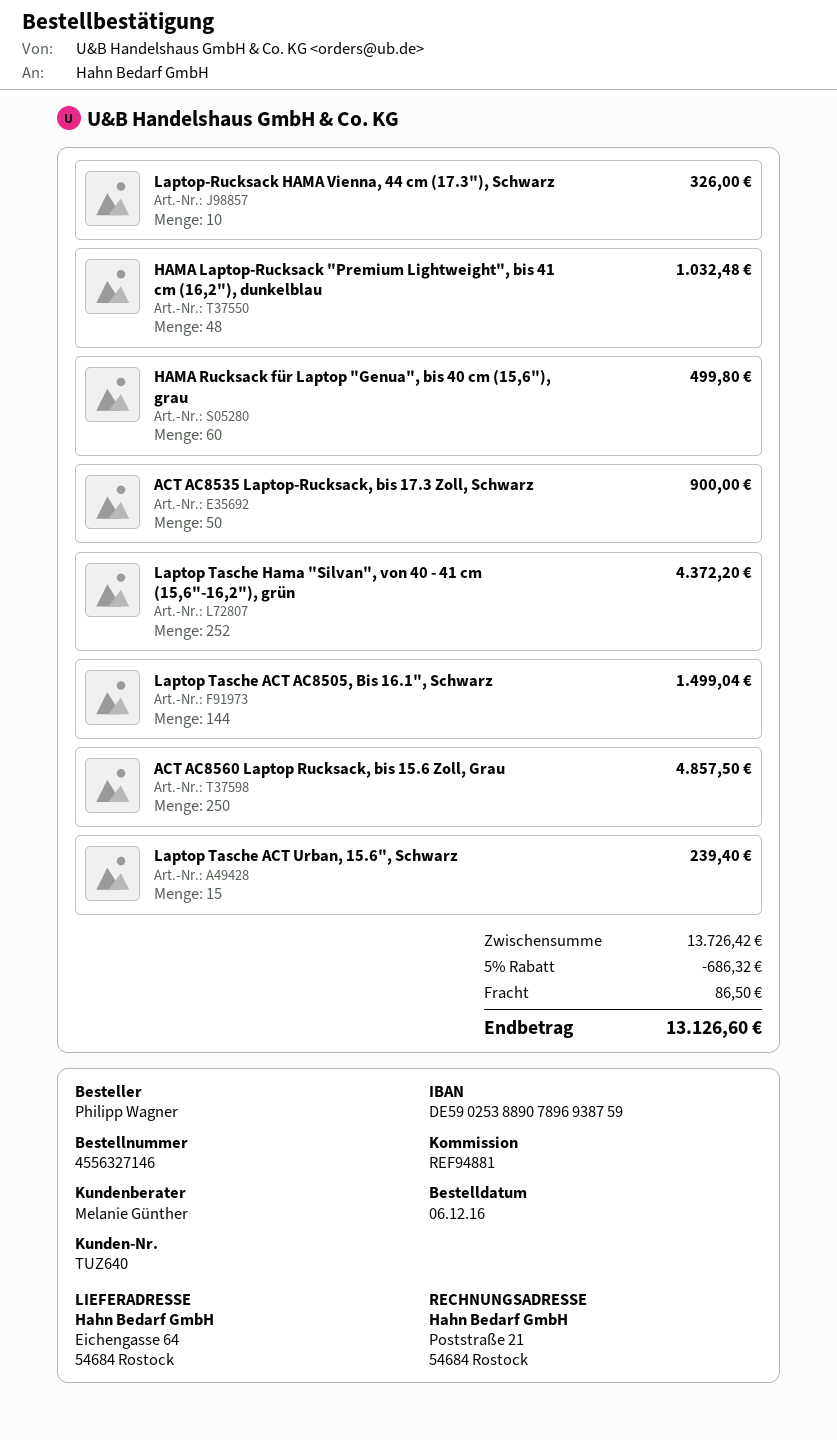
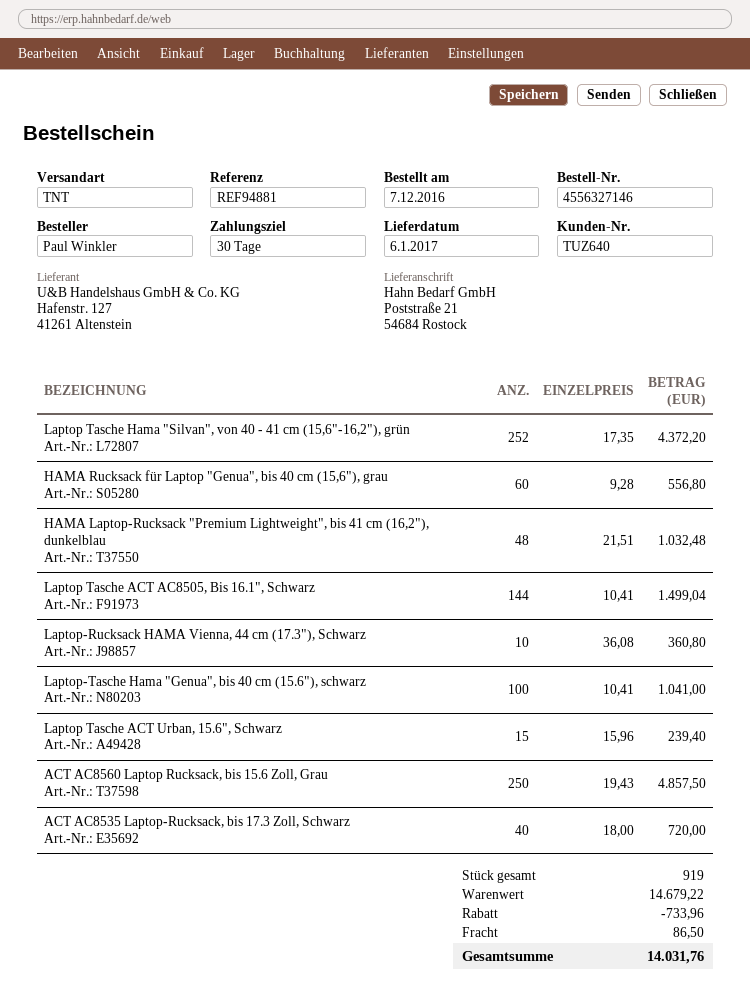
order date: 2016-12-06 -> 2016-12-07
ordered by: Philipp Wagner -> Paul Winkler
ship to: Eichengasse 64, 54684 Rostock -> Poststraße 21, 54684 Rostock
Laptop-Rucksack HAMA Vienna, 44 cm (17.3"), Schwarz: 10 for 326.00 -> 10 for 360.80
HAMA Rucksack für Laptop "Genua", bis 40 cm (15,6"), grau: 60 for 499.80 -> 60 for 556.80
ACT AC8535 Laptop-Rucksack, bis 17.3 Zoll, Schwarz: 50 for 900.00 -> 40 for 720.00
Laptop-Tasche Hama "Genua", bis 40 cm (15.6"), schwarz: none -> 100 for 1041.00
subtotal: 13726.42 -> 14679.22
discount: 686.32 -> 733.96
total: 13126.60 -> 14031.76

